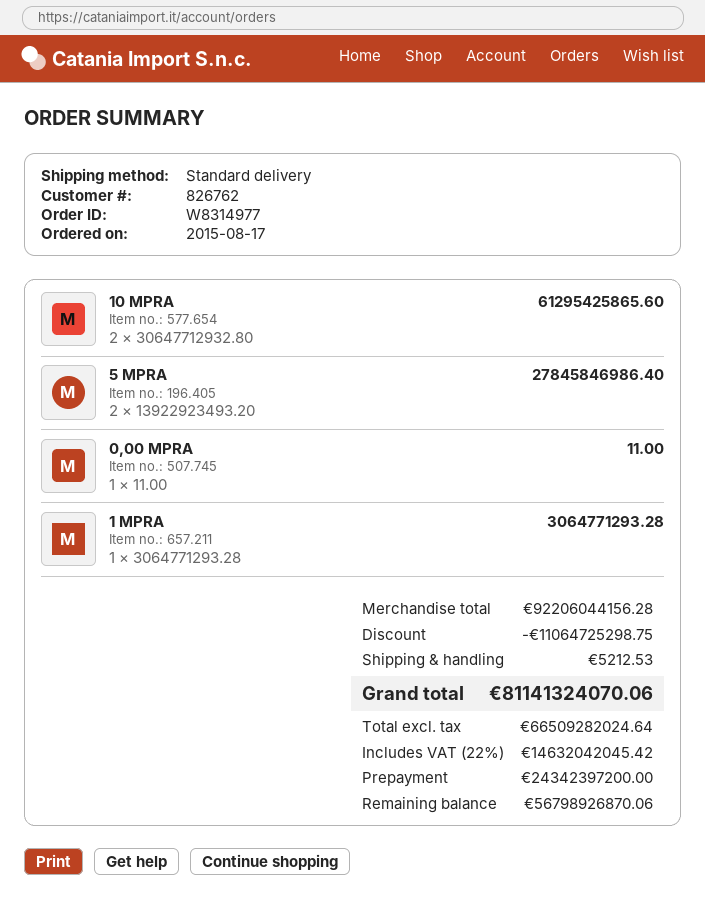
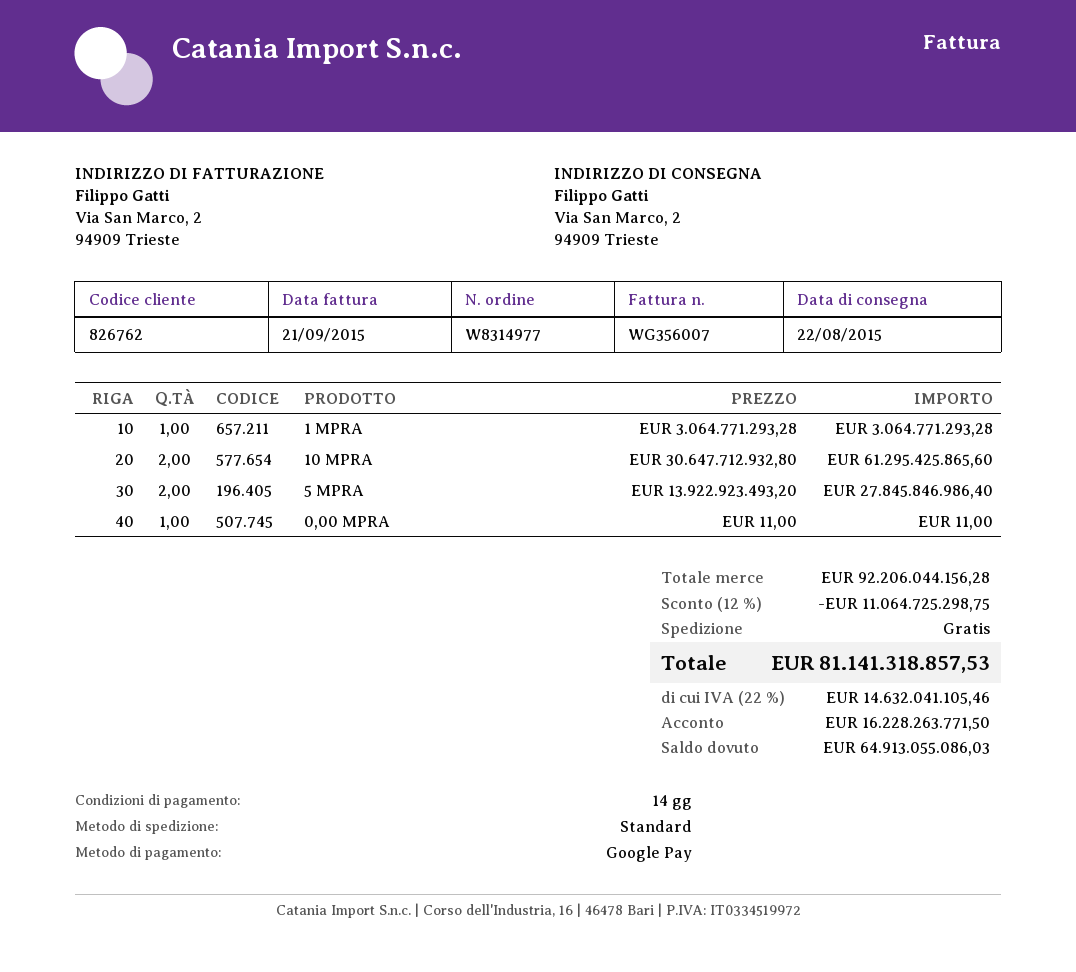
shipping: 5212.53 -> 0.00
tax: 22% = 14632042045.42 -> 22% = 14632041105.46
total: 81141324070.06 -> 81141318857.53
deposit: 24342397200.00 -> 16228263771.50
balance: 56798926870.06 -> 64913055086.03

